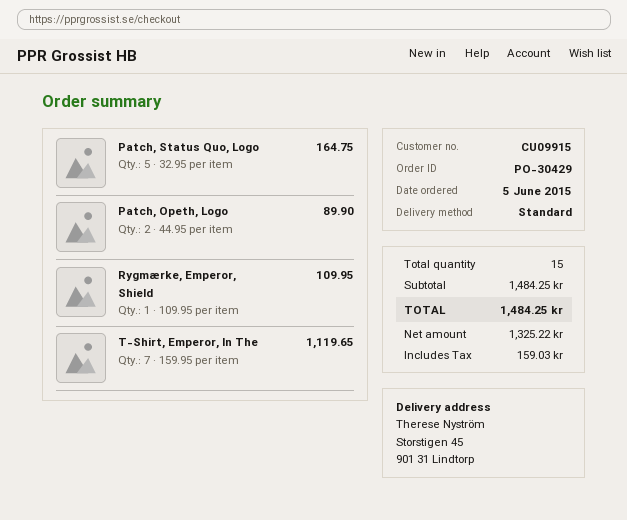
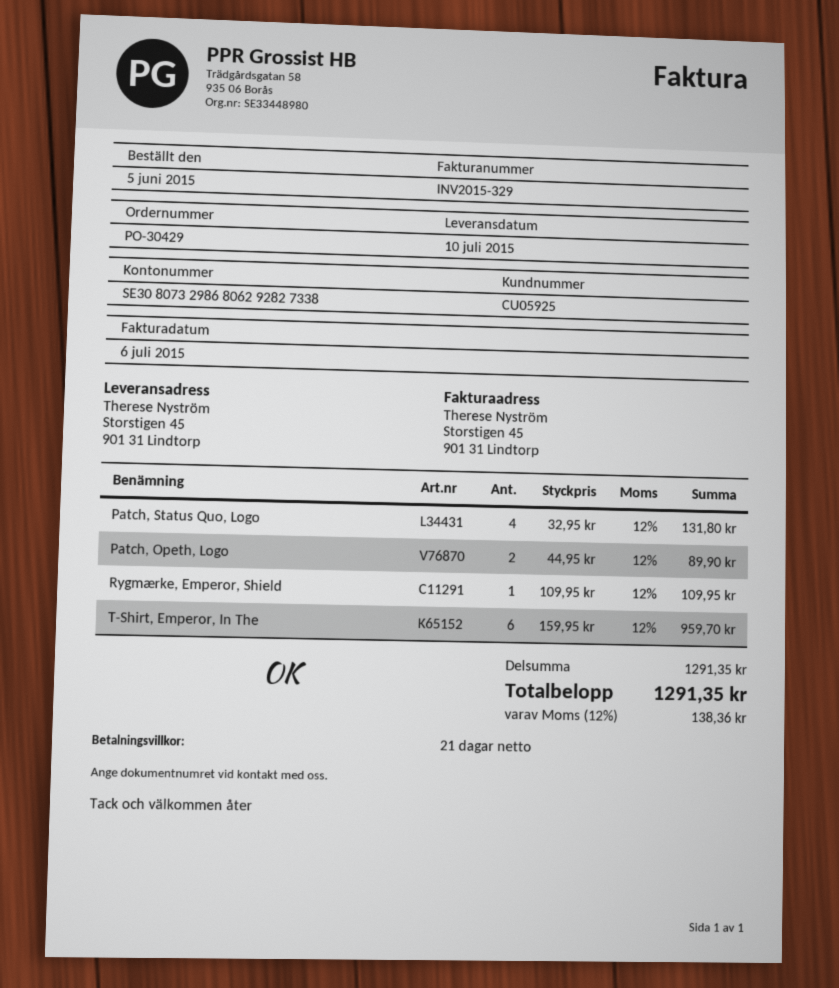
customer number: CU09915 -> CU05925
Patch, Status Quo, Logo: 5 x 32.95 = 164.75 -> 4 x 32.95 = 131.80
T-Shirt, Emperor, In The: 7 x 159.95 = 1119.65 -> 6 x 159.95 = 959.70
subtotal: 1484.25 -> 1291.35
tax: 159.03 -> 138.36
total: 1484.25 -> 1291.35

